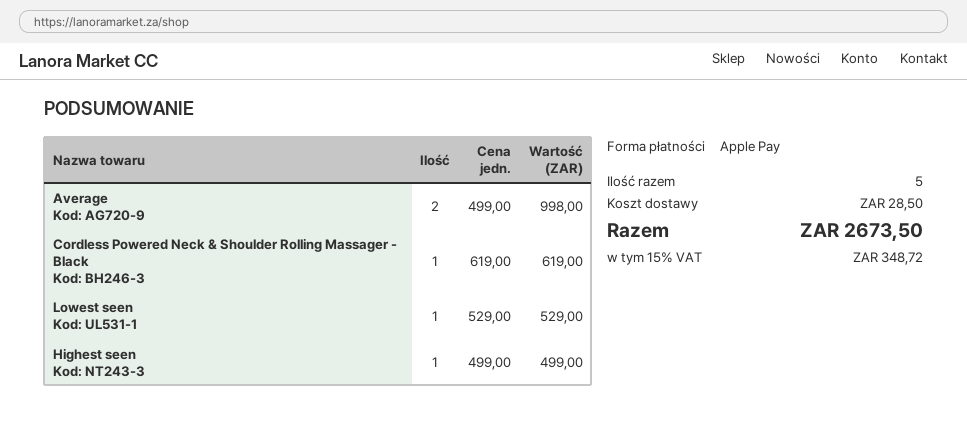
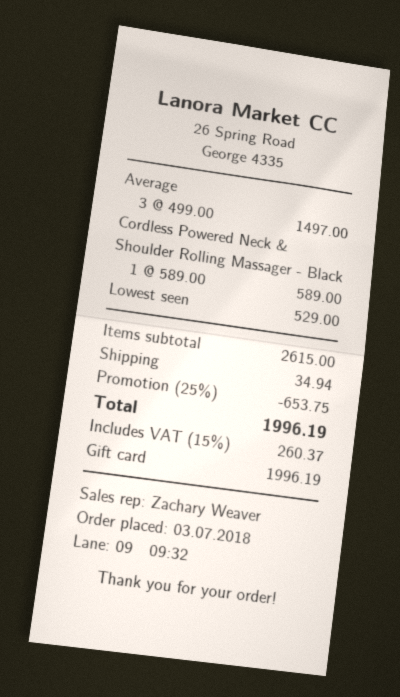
payment method: Apple Pay -> gift card
Average: 2 x 499.00 = 998.00 -> 3 x 499.00 = 1497.00
Cordless Powered Neck & Shoulder Rolling Massager - Black: 1 x 619.00 = 619.00 -> 1 x 589.00 = 589.00
Highest seen: 1 x 499.00 = 499.00 -> none
discount: none -> 25% = 653.75
shipping: 28.50 -> 34.94
tax: 15% = 348.72 -> 15% = 260.37
total: 2673.50 -> 1996.19

